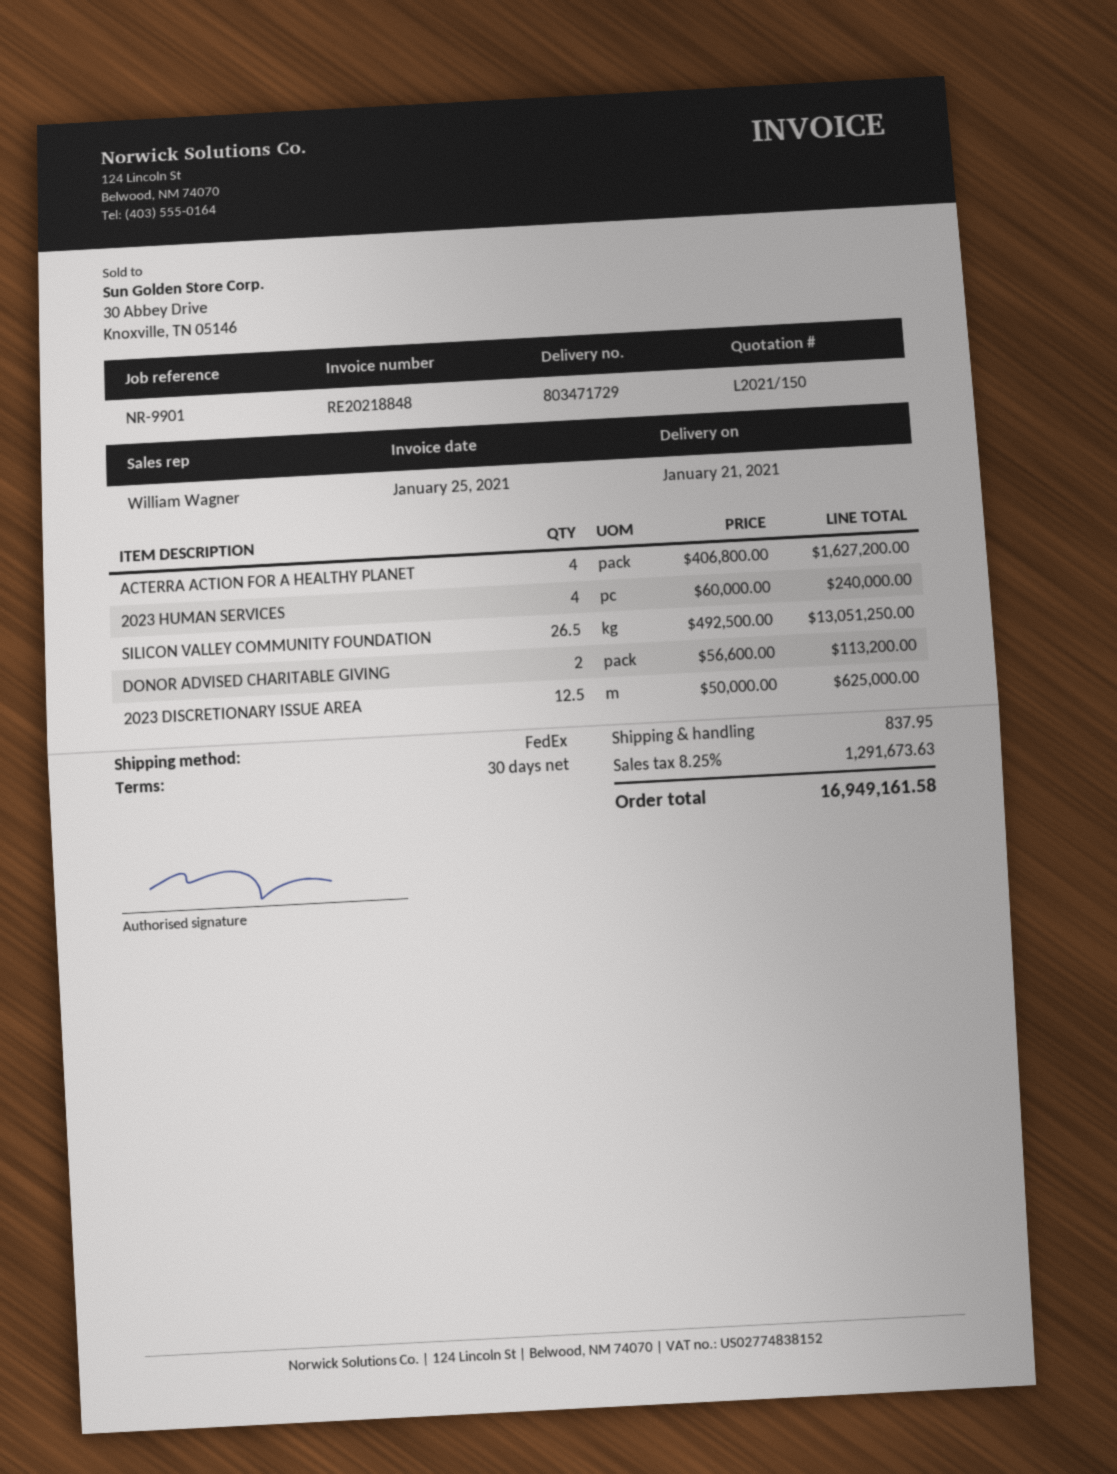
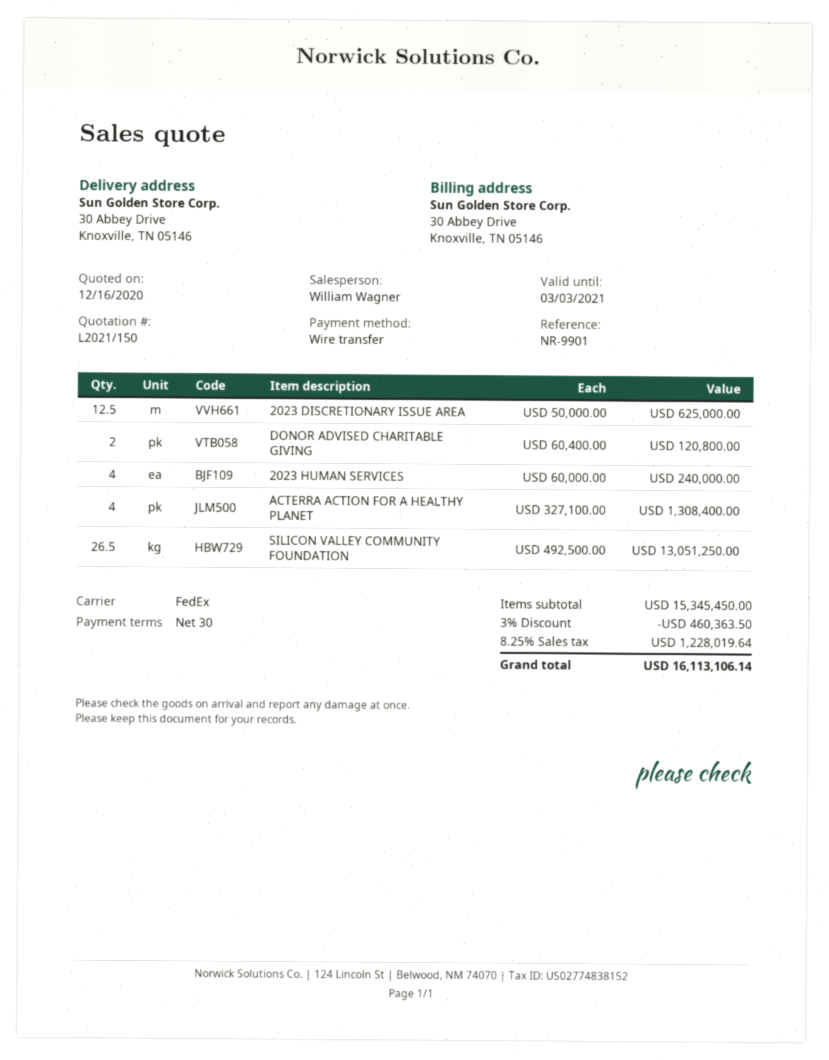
ACTERRA ACTION FOR A HEALTHY PLANET: 4 x 406800.00 = 1627200.00 -> 4 x 327100.00 = 1308400.00
DONOR ADVISED CHARITABLE GIVING: 2 x 56600.00 = 113200.00 -> 2 x 60400.00 = 120800.00
discount: none -> 3% = 460363.50
shipping: 837.95 -> none
tax: 8.25% = 1291673.63 -> 8.25% = 1228019.64
total: 16949161.58 -> 16113106.14

